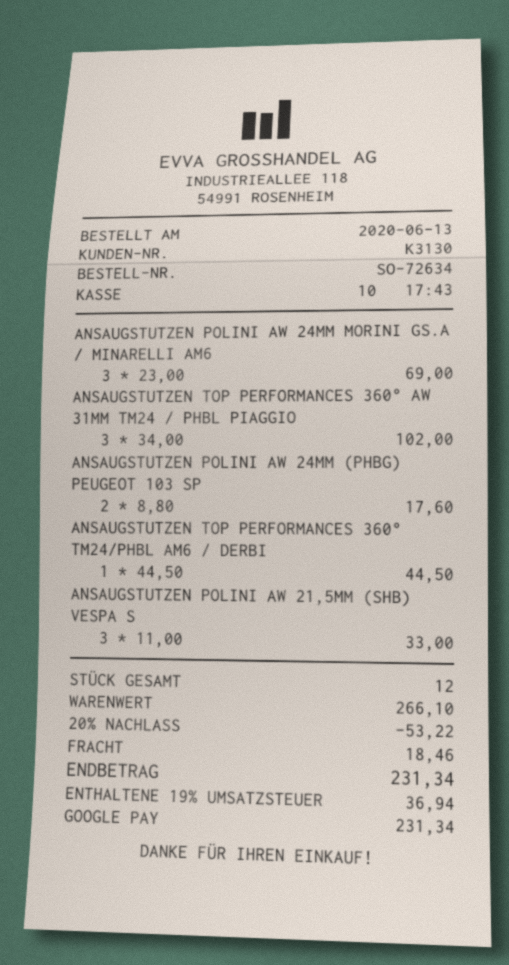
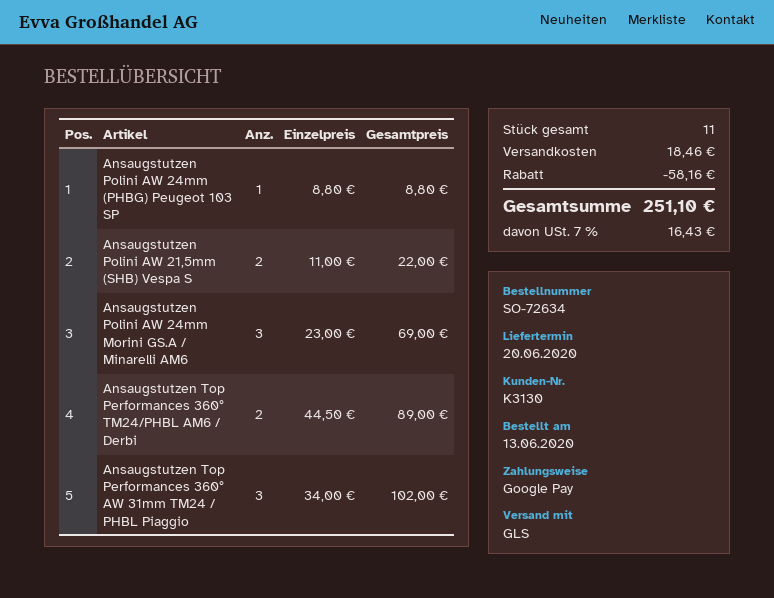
ANSAUGSTUTZEN POLINI AW 24MM (PHBG) PEUGEOT 103 SP: 2 x 8.80 = 17.60 -> 1 x 8.80 = 8.80
ANSAUGSTUTZEN TOP PERFORMANCES 360° TM24/PHBL AM6 / DERBI: 1 x 44.50 = 44.50 -> 2 x 44.50 = 89.00
ANSAUGSTUTZEN POLINI AW 21,5MM (SHB) VESPA S: 3 x 11.00 = 33.00 -> 2 x 11.00 = 22.00
total quantity: 12 -> 11
discount: 53.22 -> 58.16
tax: 19% = 36.94 -> 7% = 16.43
total: 231.34 -> 251.10

